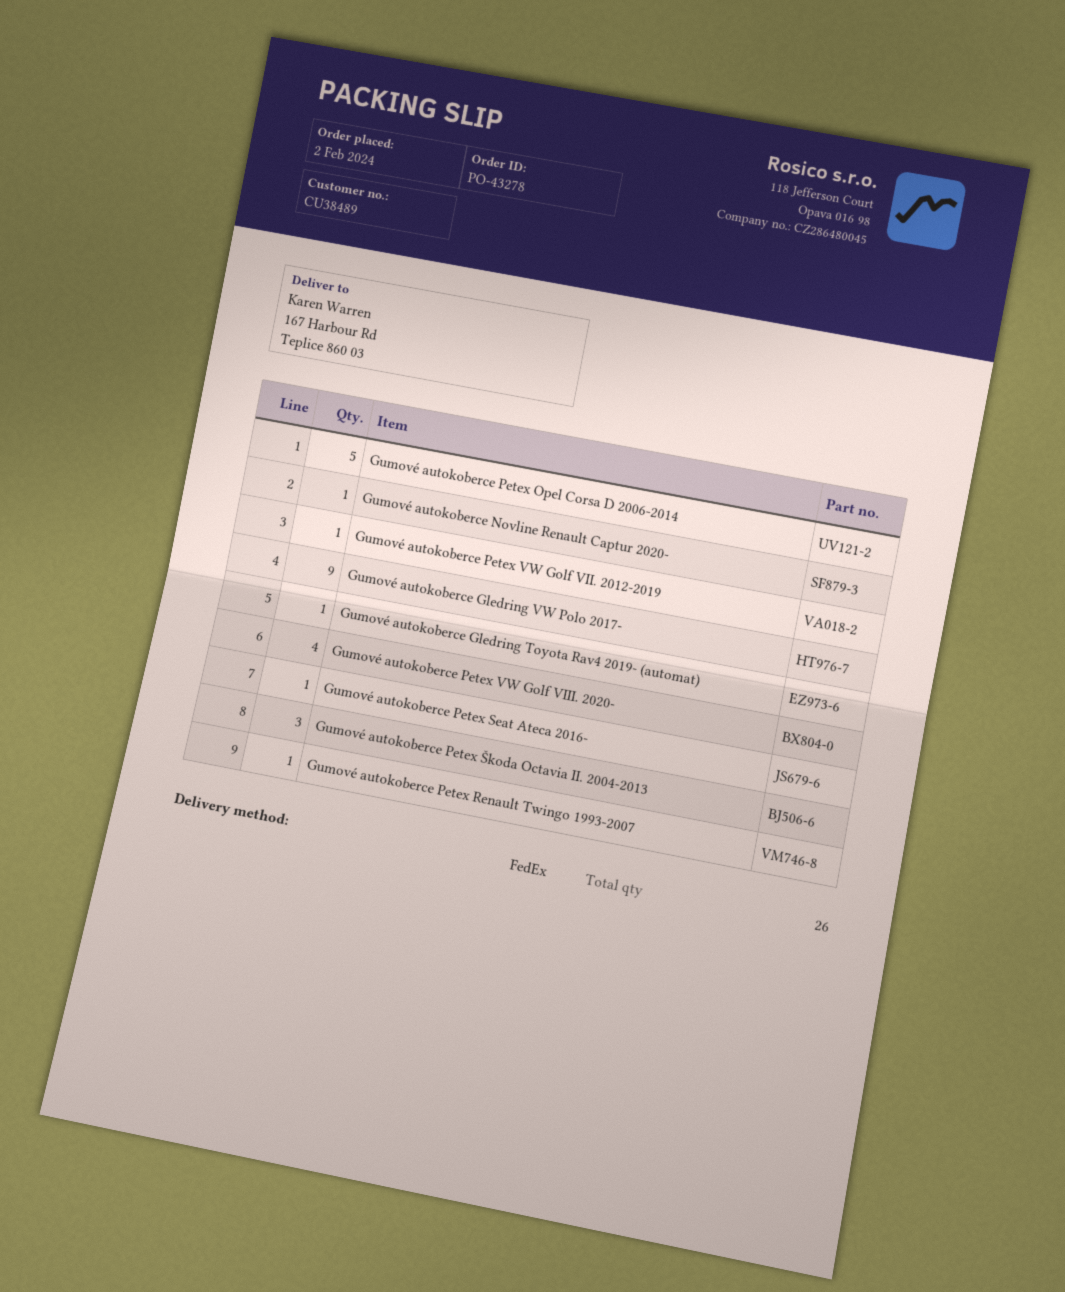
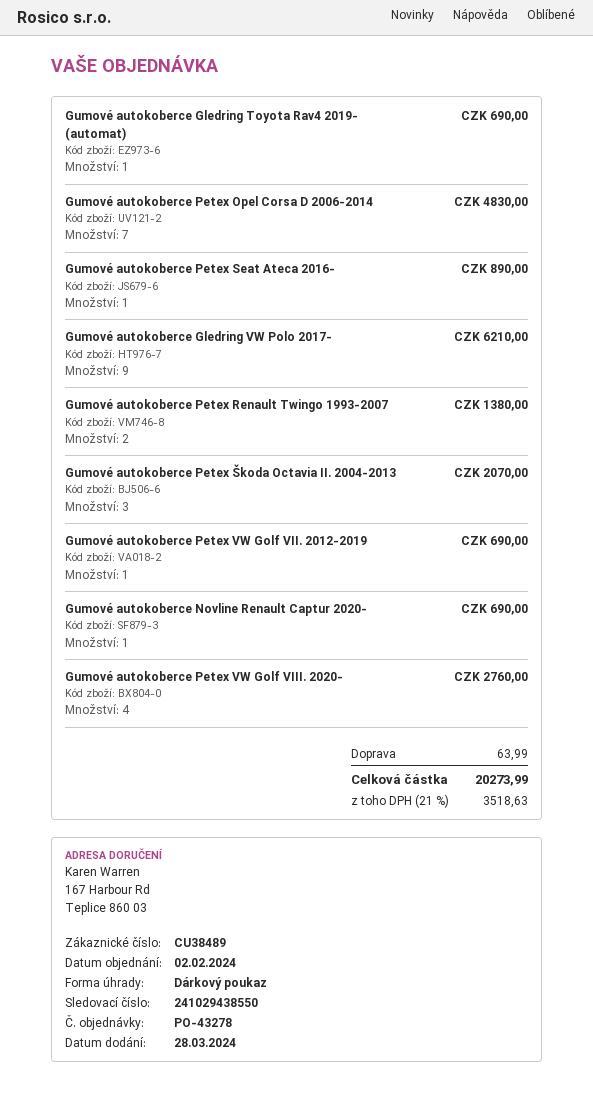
Gumové autokoberce Petex Opel Corsa D 2006-2014: 5 -> 7
Gumové autokoberce Petex Renault Twingo 1993-2007: 1 -> 2

